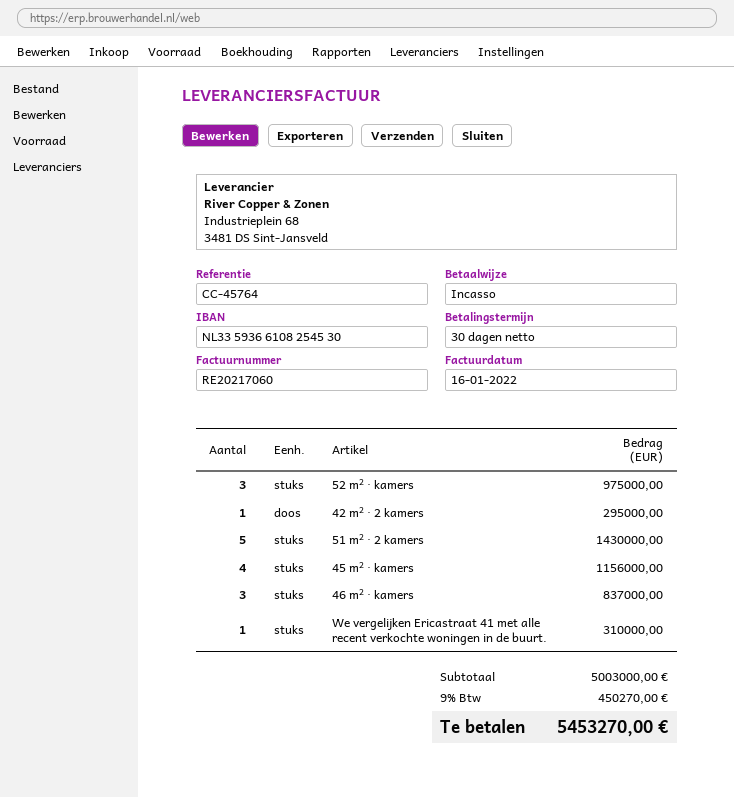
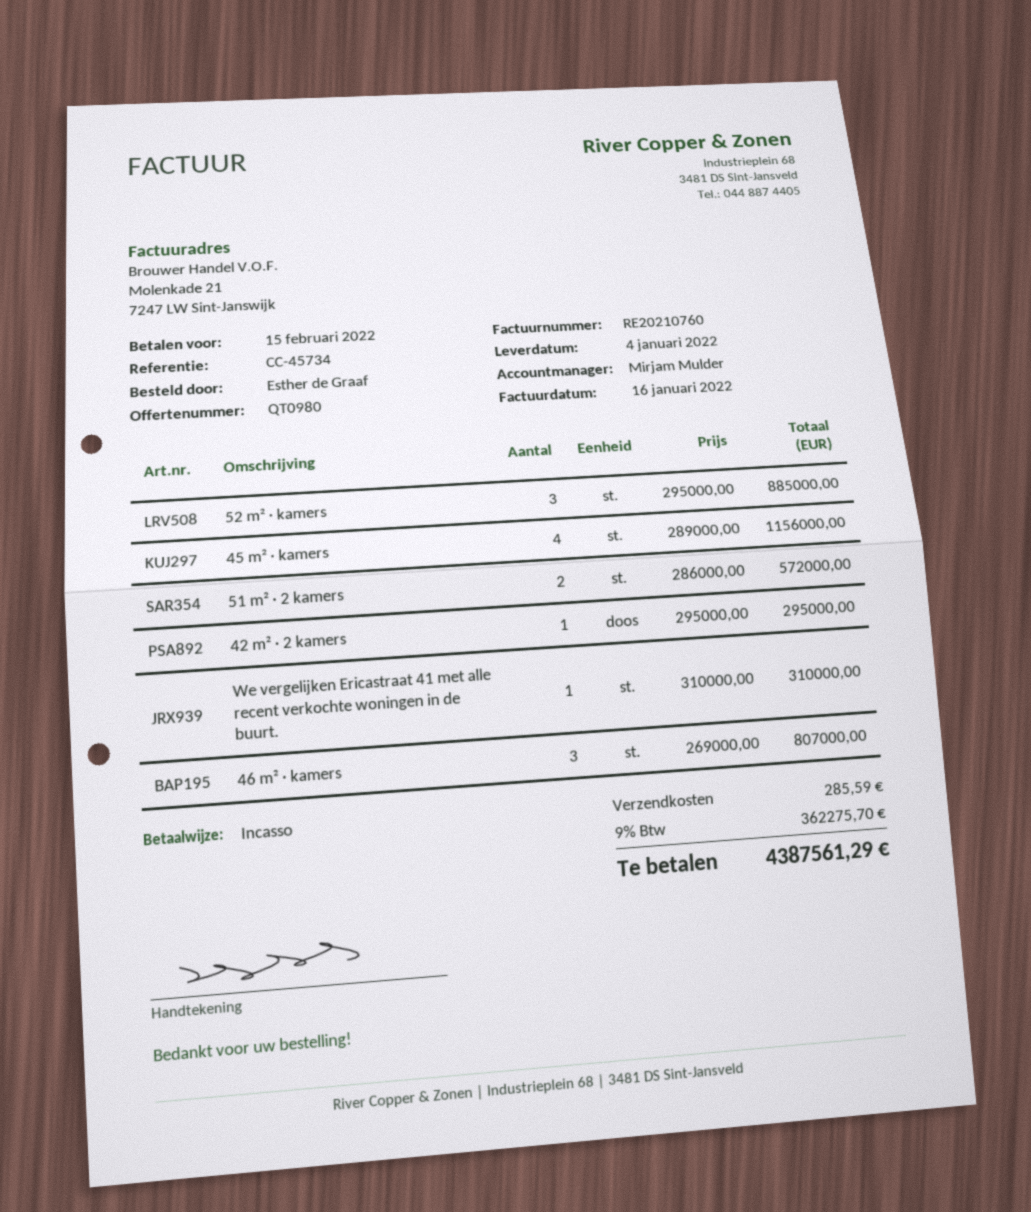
invoice number: RE20217060 -> RE20210760
reference: CC-45764 -> CC-45734
52 m² · kamers: 3 for 975000.00 -> 3 for 885000.00
51 m² · 2 kamers: 5 for 1430000.00 -> 2 for 572000.00
46 m² · kamers: 3 for 837000.00 -> 3 for 807000.00
shipping: none -> 285.59
tax: 9% = 450270.00 -> 9% = 362275.70
total: 5453270.00 -> 4387561.29

